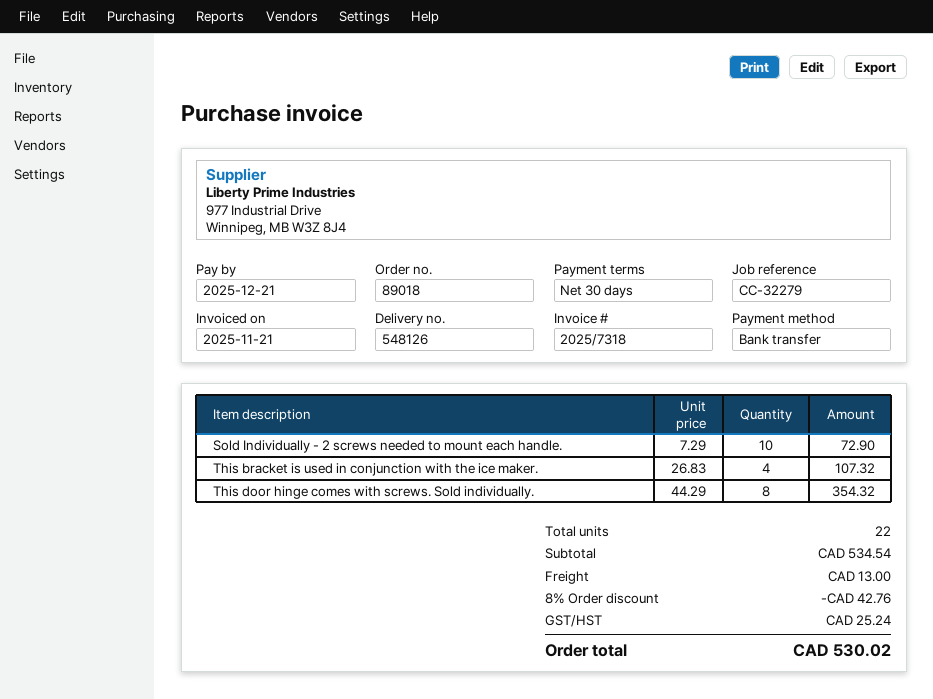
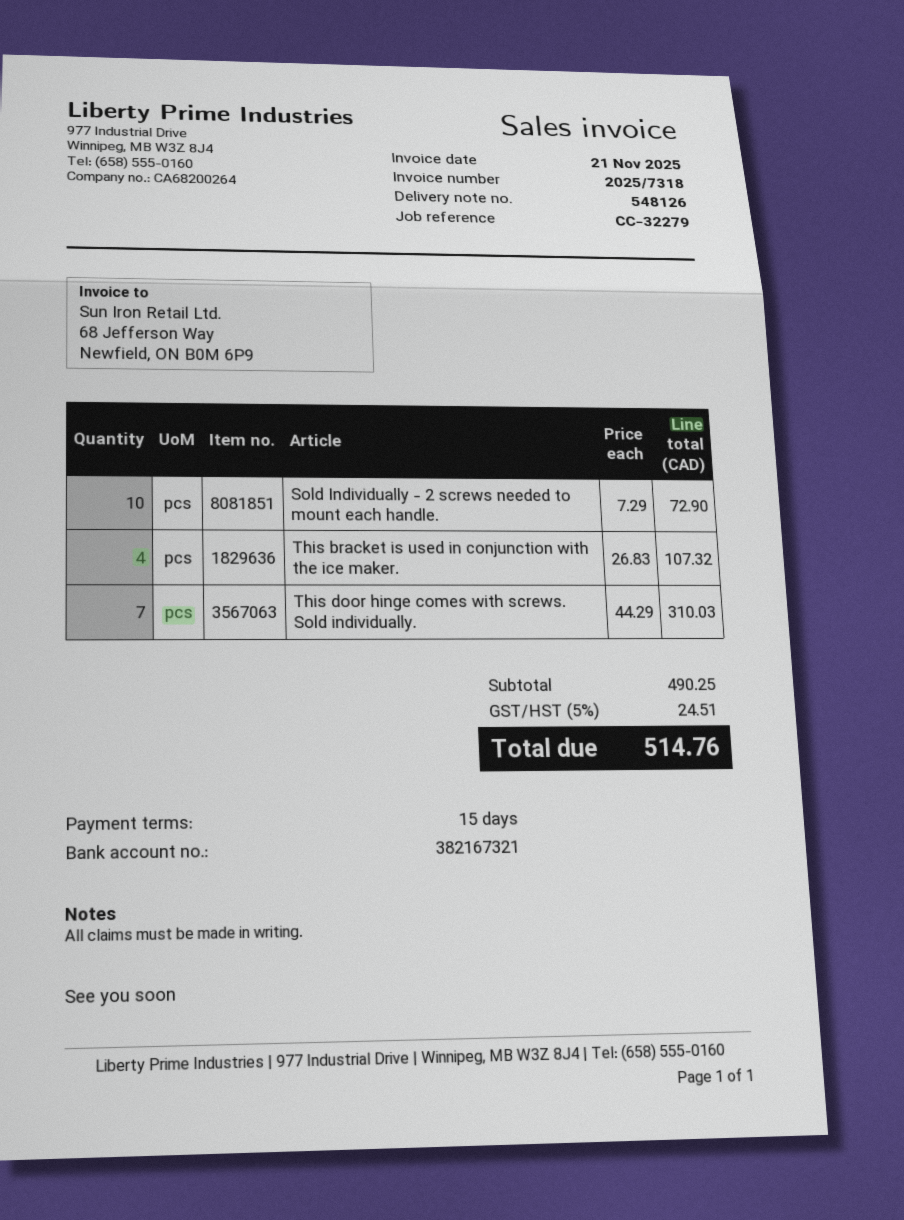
payment terms: 30 days -> 15 days
This door hinge comes with screws. Sold individually.: 8 x 44.29 = 354.32 -> 7 x 44.29 = 310.03
subtotal: 534.54 -> 490.25
discount: 8% = 42.76 -> none
shipping: 13.00 -> none
tax: 25.24 -> 24.51
total: 530.02 -> 514.76

